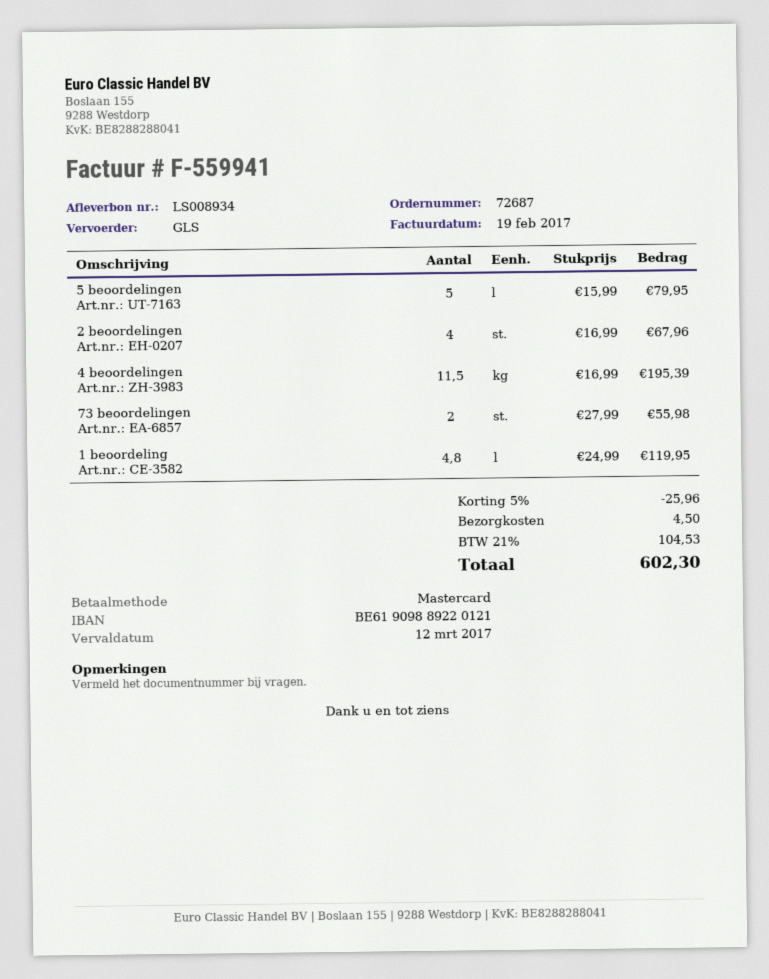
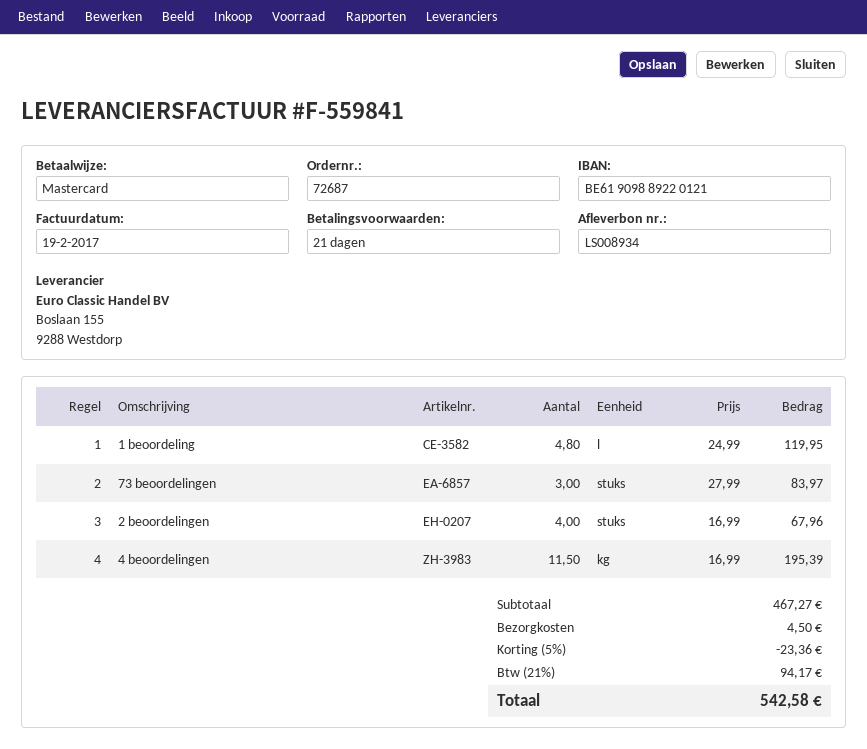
invoice number: F-559941 -> F-559841
5 beoordelingen: 5 x 15.99 = 79.95 -> none
73 beoordelingen: 2 x 27.99 = 55.98 -> 3 x 27.99 = 83.97
discount: 5% = 25.96 -> 5% = 23.36
tax: 21% = 104.53 -> 21% = 94.17
total: 602.30 -> 542.58

